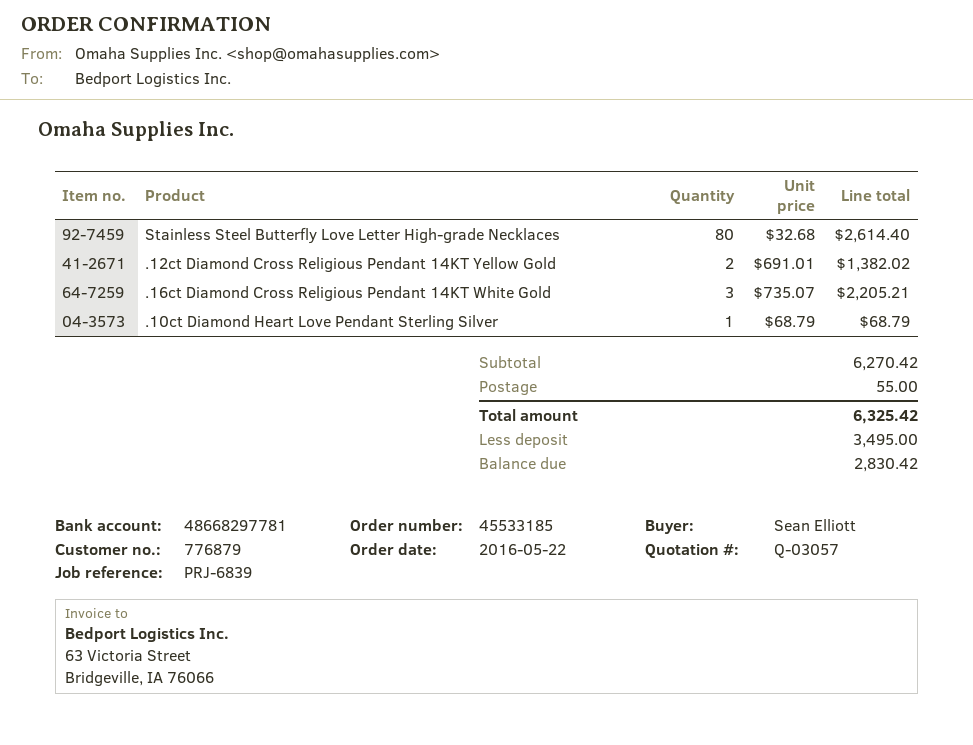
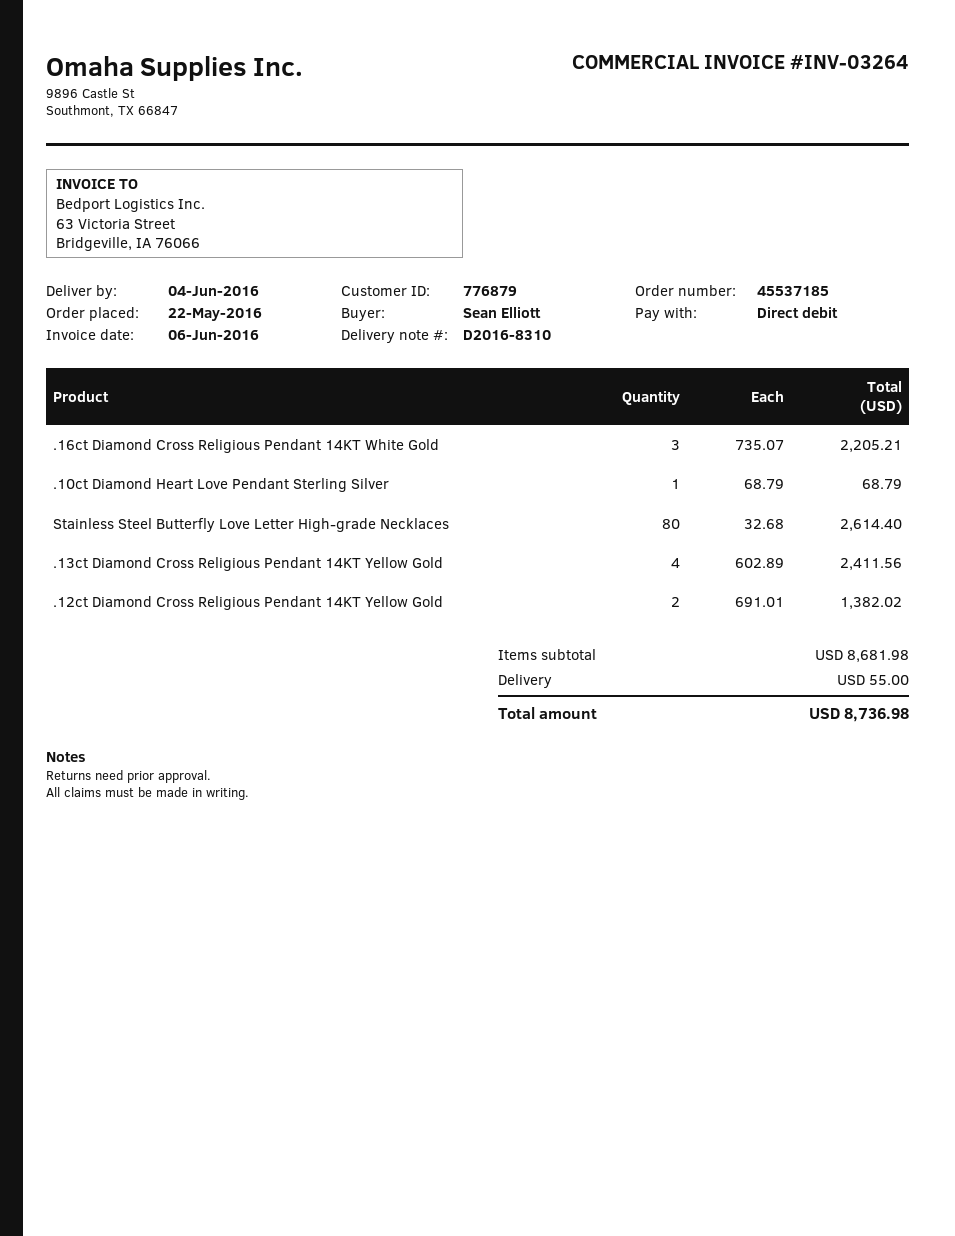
order number: 45533185 -> 45537185
.13ct Diamond Cross Religious Pendant 14KT Yellow Gold: none -> 4 x 602.89 = 2411.56
subtotal: 6270.42 -> 8681.98
total: 6325.42 -> 8736.98

